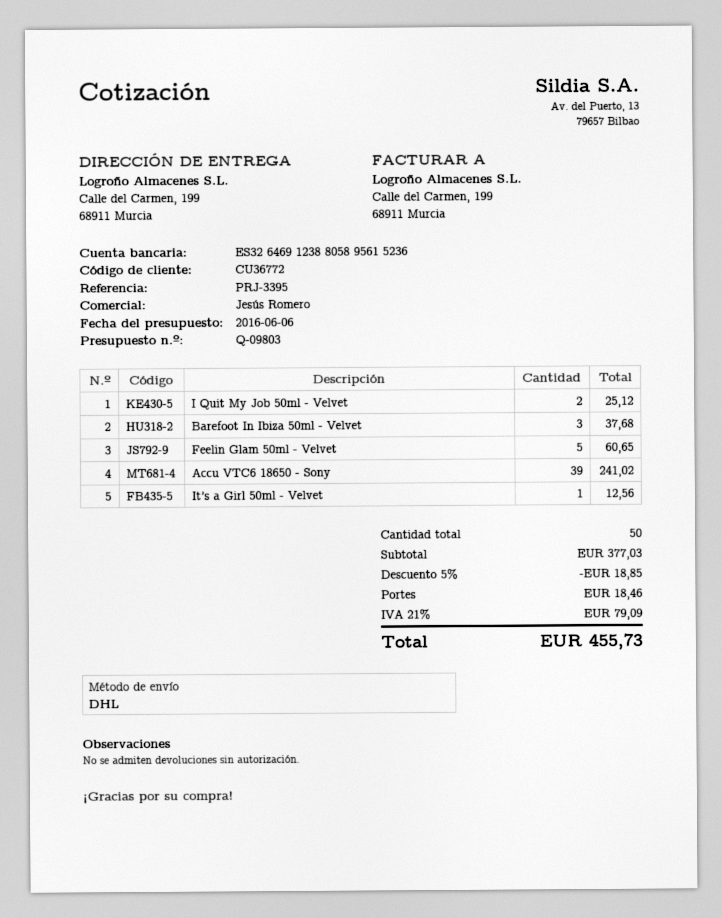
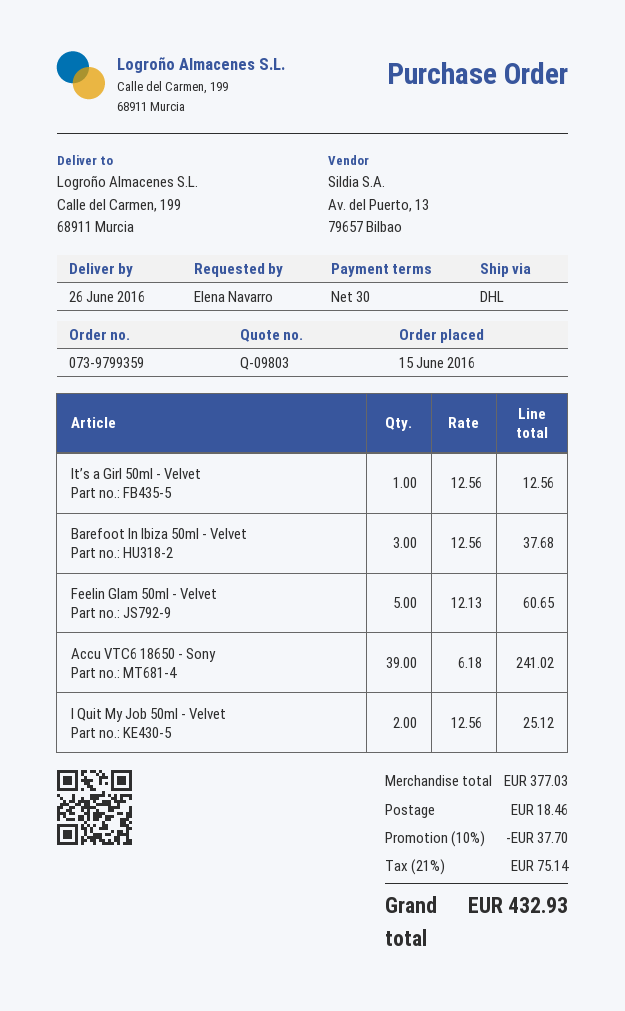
discount: 5% = 18.85 -> 10% = 37.70
tax: 21% = 79.09 -> 21% = 75.14
total: 455.73 -> 432.93

